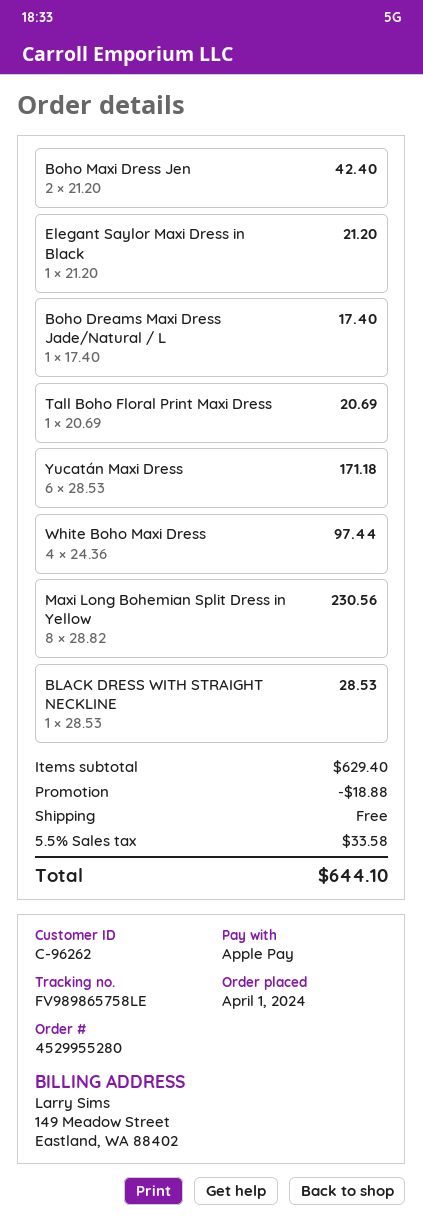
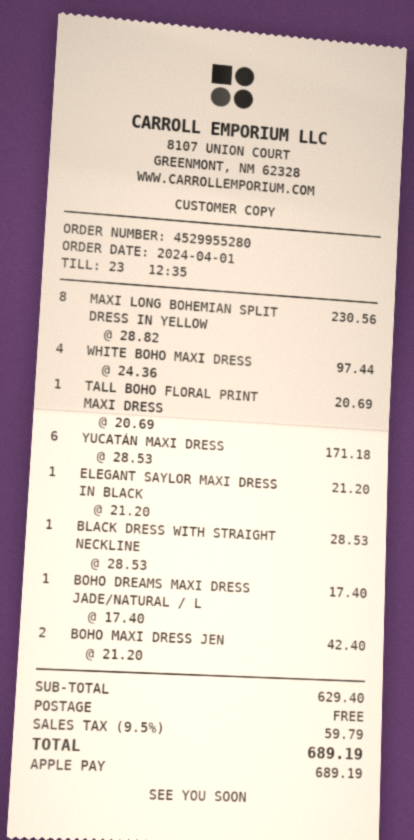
discount: 18.88 -> none
tax: 5.5% = 33.58 -> 9.5% = 59.79
total: 644.10 -> 689.19

